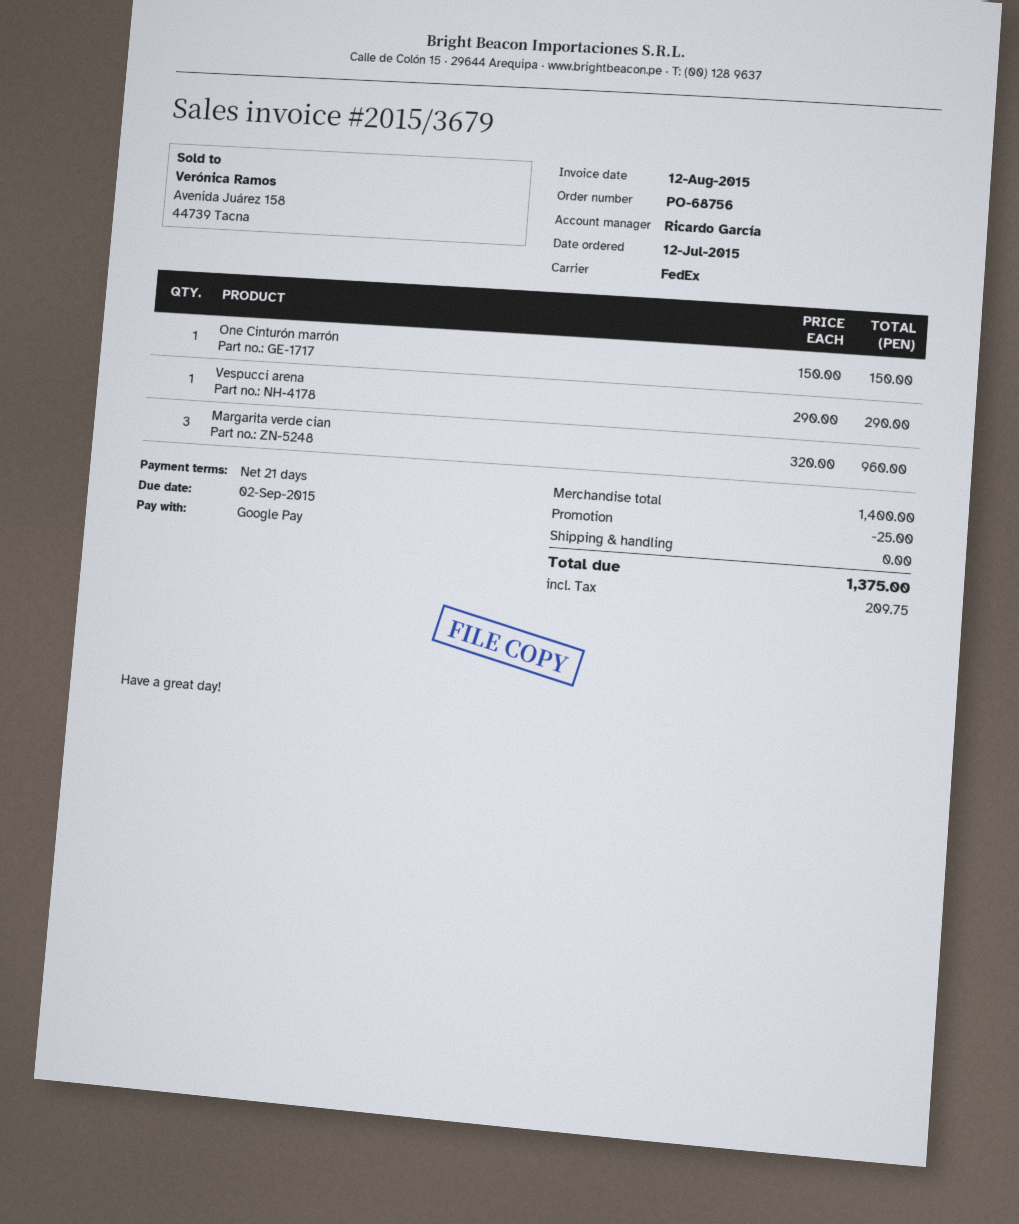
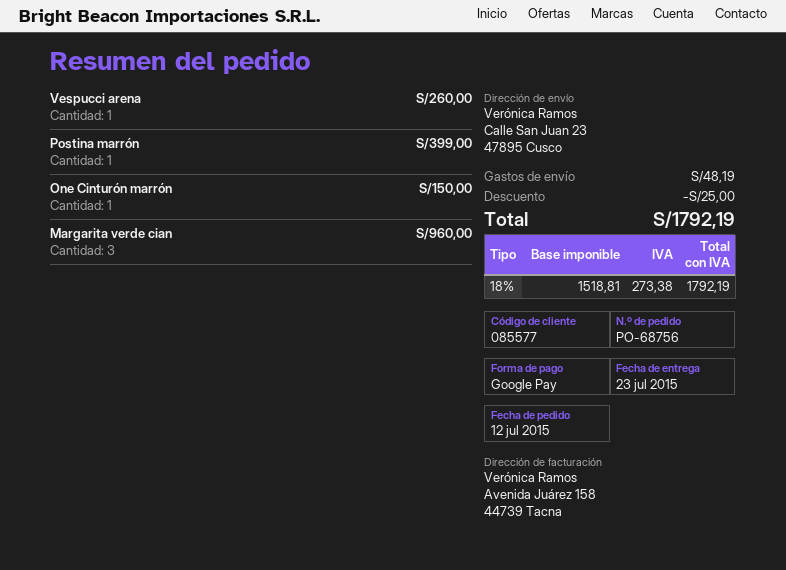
Vespucci arena: 1 for 290.00 -> 1 for 260.00
Postina marrón: none -> 1 for 399.00
shipping: 0.00 -> 48.19
tax: 209.75 -> 273.38
total: 1375.00 -> 1792.19

